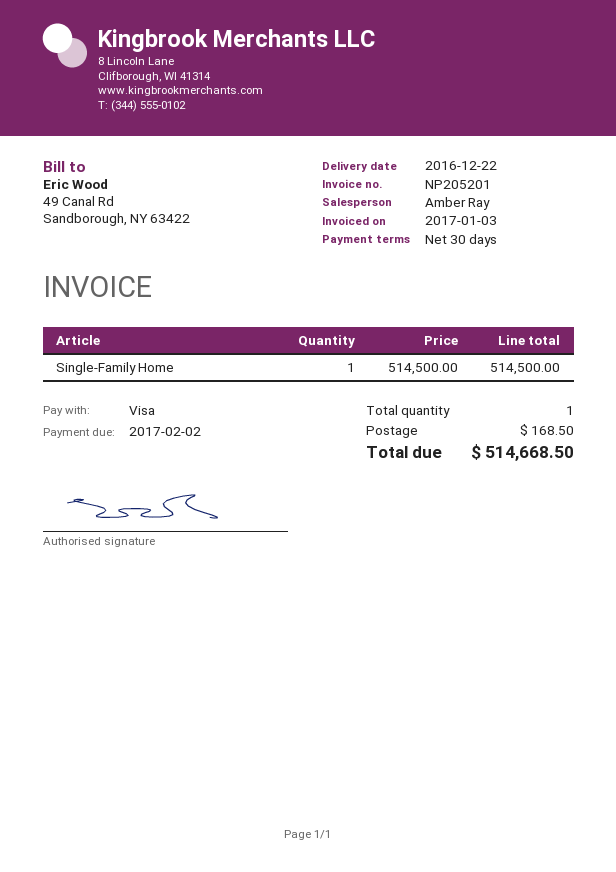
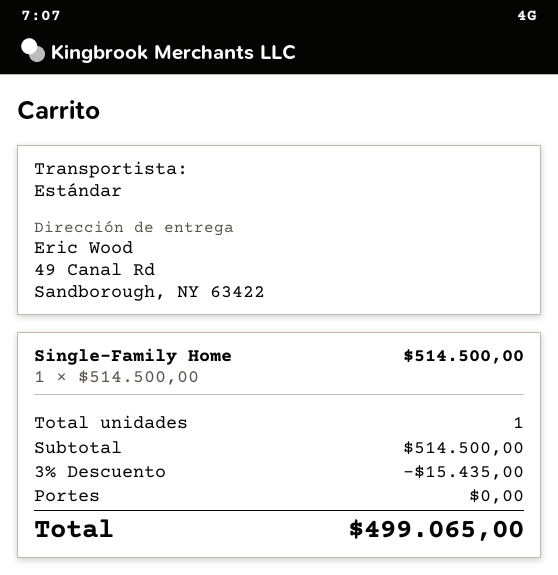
discount: none -> 3% = 15435.00
shipping: 168.50 -> 0.00
total: 514668.50 -> 499065.00

